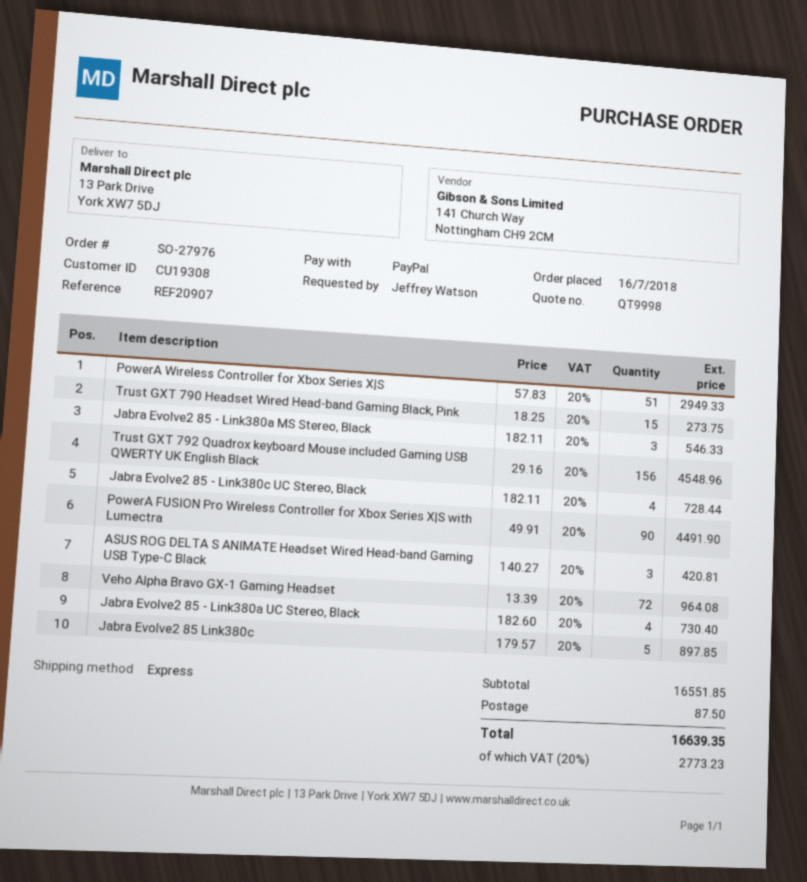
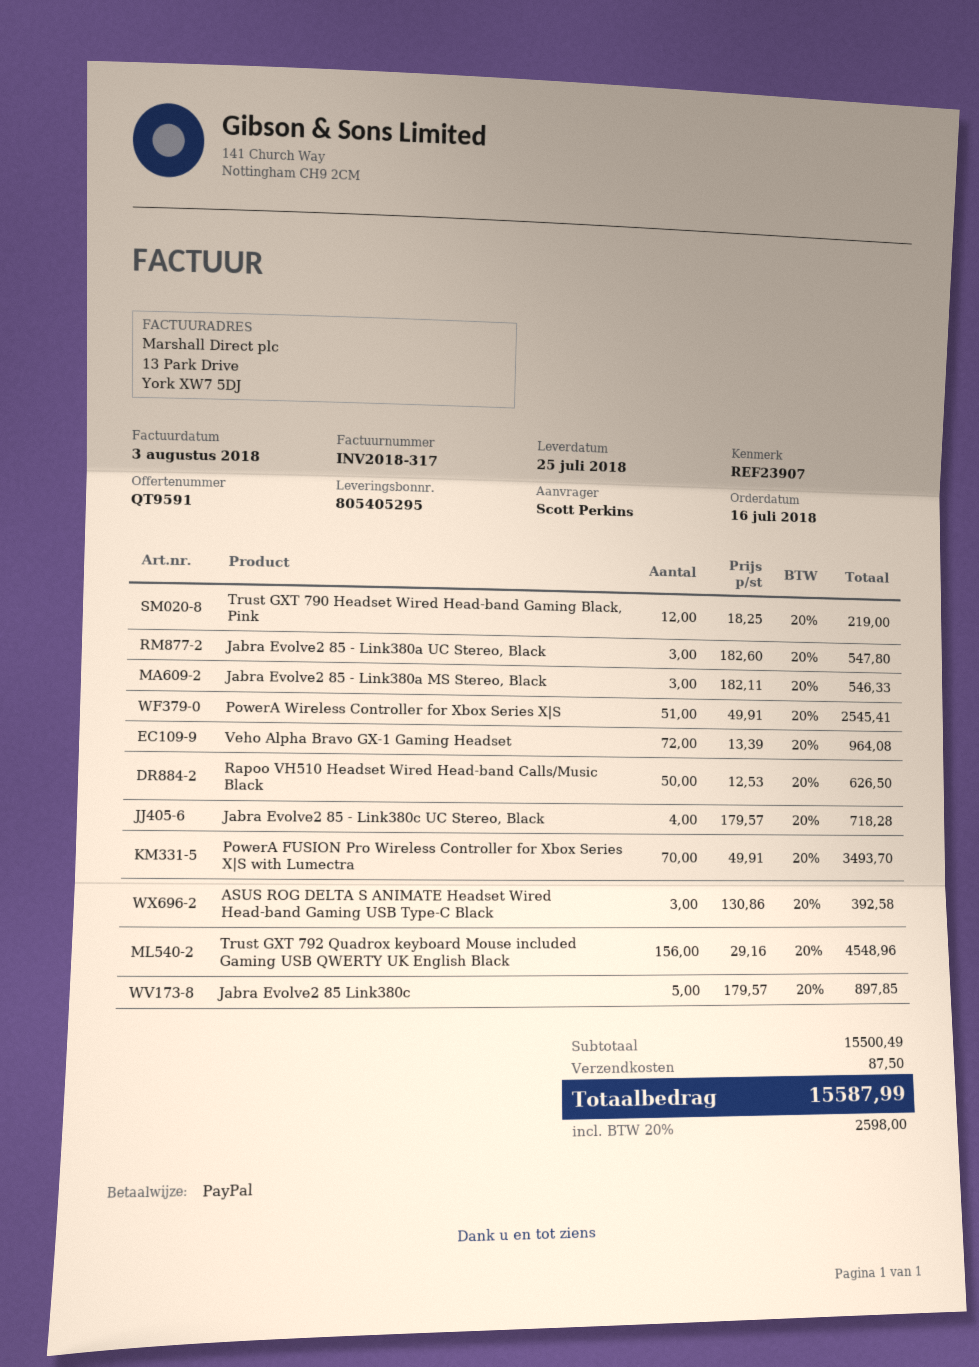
quote number: QT9998 -> QT9591
reference: REF20907 -> REF23907
ordered by: Jeffrey Watson -> Scott Perkins
PowerA Wireless Controller for Xbox Series X|S: 51 x 57.83 = 2949.33 -> 51 x 49.91 = 2545.41
Trust GXT 790 Headset Wired Head-band Gaming Black, Pink: 15 x 18.25 = 273.75 -> 12 x 18.25 = 219.00
Jabra Evolve2 85 - Link380c UC Stereo, Black: 4 x 182.11 = 728.44 -> 4 x 179.57 = 718.28
PowerA FUSION Pro Wireless Controller for Xbox Series X|S with Lumectra: 90 x 49.91 = 4491.90 -> 70 x 49.91 = 3493.70
ASUS ROG DELTA S ANIMATE Headset Wired Head-band Gaming USB Type-C Black: 3 x 140.27 = 420.81 -> 3 x 130.86 = 392.58
Jabra Evolve2 85 - Link380a UC Stereo, Black: 4 x 182.60 = 730.40 -> 3 x 182.60 = 547.80
Rapoo VH510 Headset Wired Head-band Calls/Music Black: none -> 50 x 12.53 = 626.50
subtotal: 16551.85 -> 15500.49
tax: 20% = 2773.23 -> 20% = 2598.00
total: 16639.35 -> 15587.99

